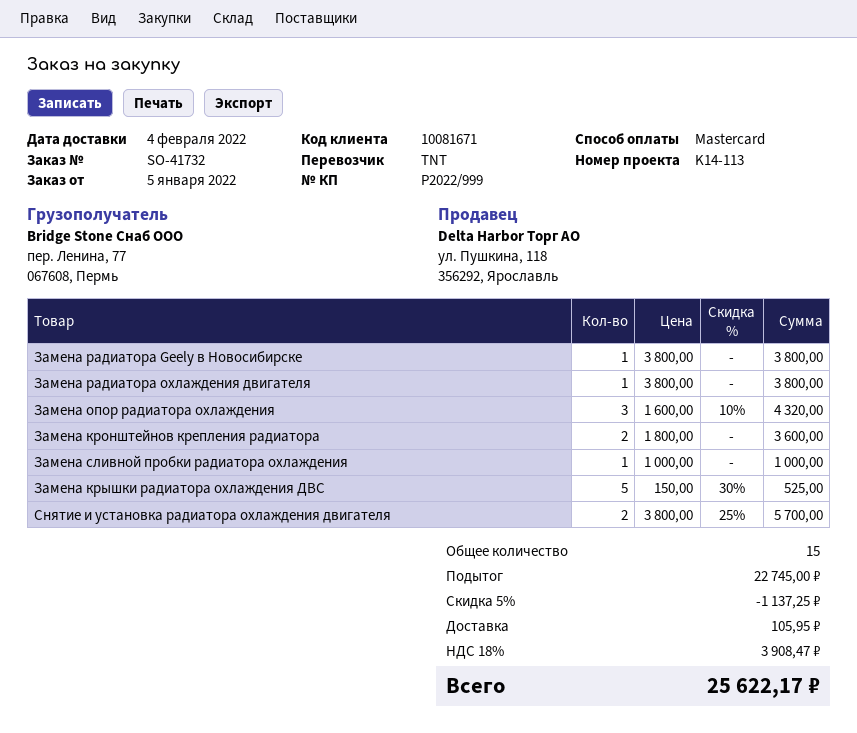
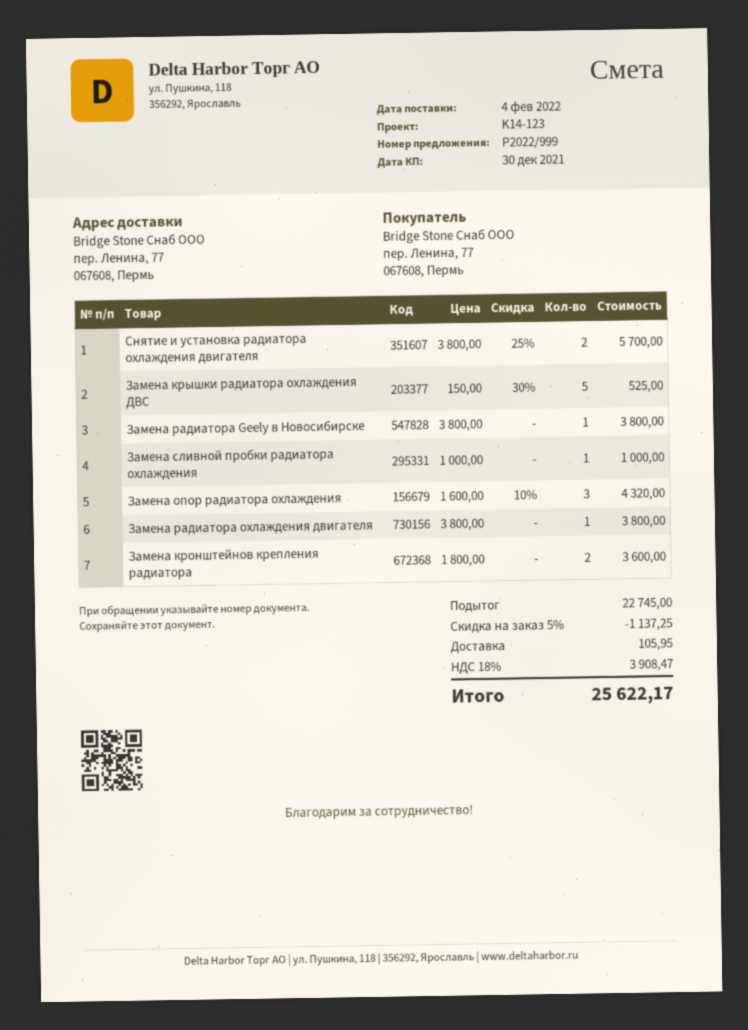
reference: K14-113 -> K14-123

